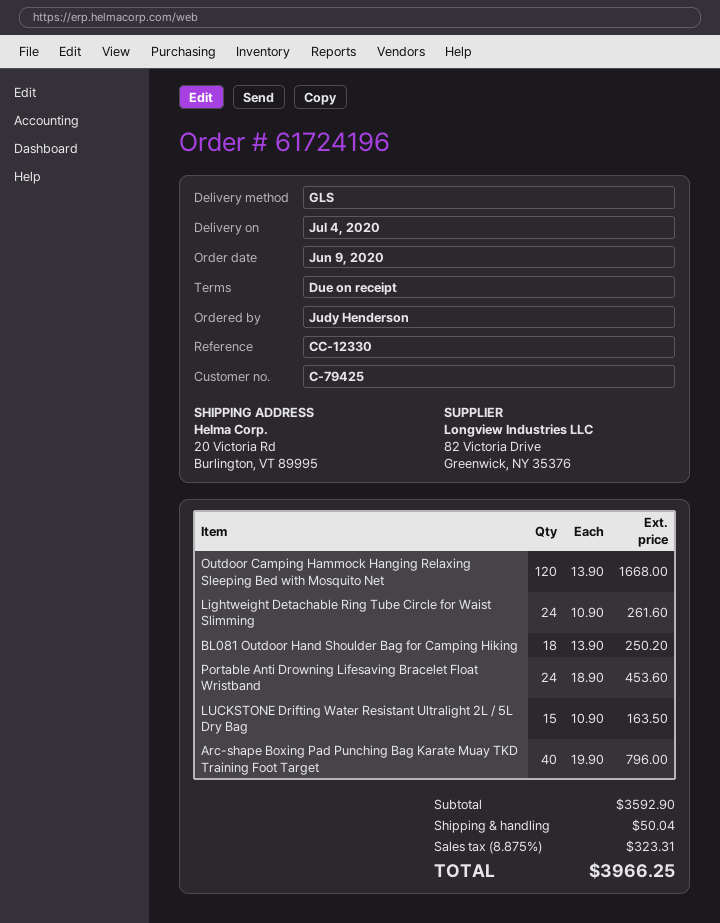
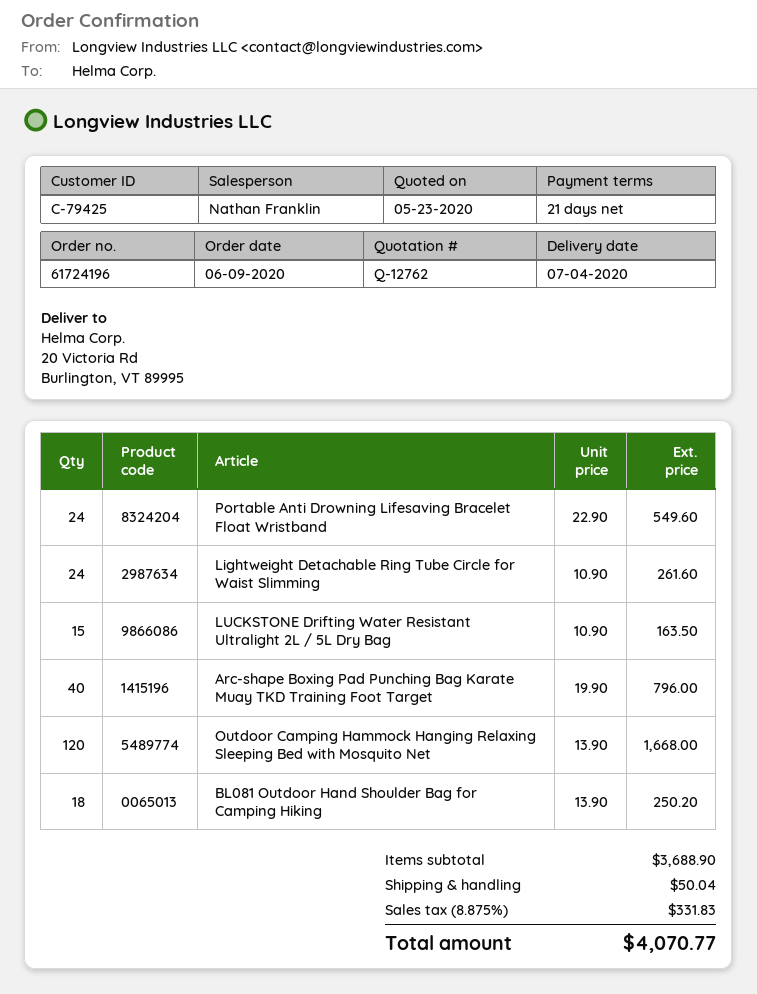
payment terms: on receipt -> 21 days
Portable Anti Drowning Lifesaving Bracelet Float Wristband: 24 x 18.90 = 453.60 -> 24 x 22.90 = 549.60
subtotal: 3592.90 -> 3688.90
tax: 8.875% = 323.31 -> 8.875% = 331.83
total: 3966.25 -> 4070.77

